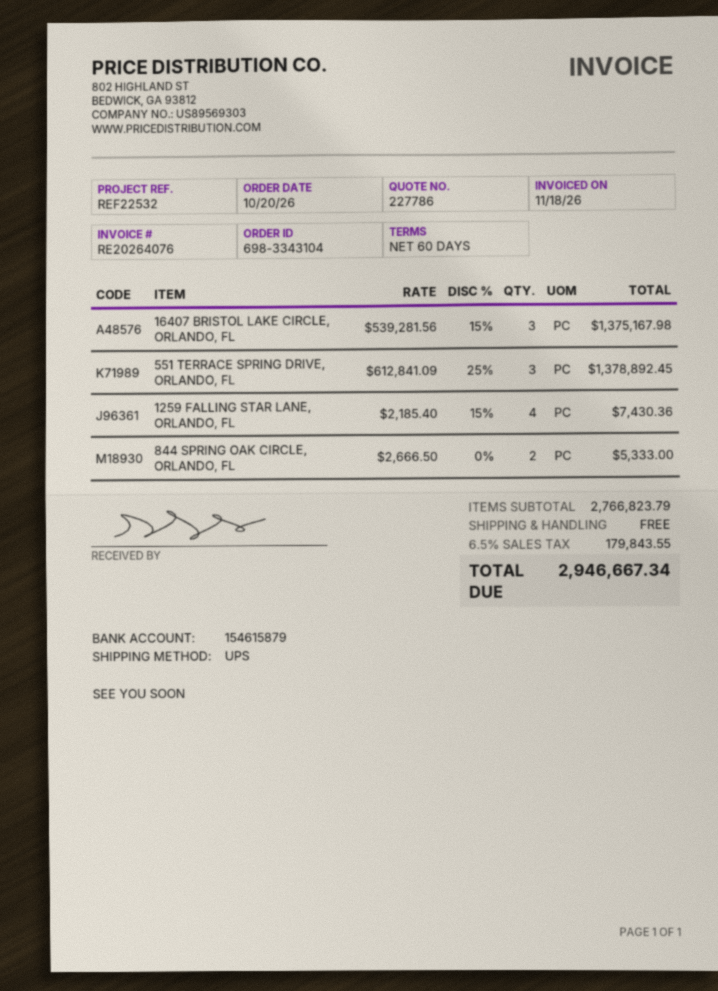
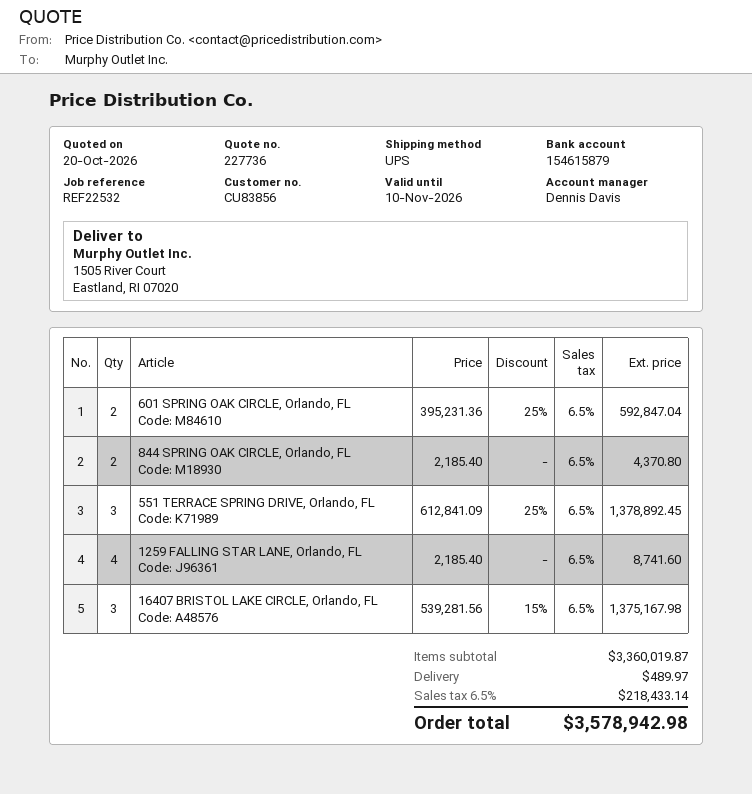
quote number: 227786 -> 227736
1259 FALLING STAR LANE, ORLANDO, FL: 4 x 2185.40 - 15% = 7430.36 -> 4 x 2185.40 = 8741.60
844 SPRING OAK CIRCLE, ORLANDO, FL: 2 x 2666.50 = 5333.00 -> 2 x 2185.40 = 4370.80
601 SPRING OAK CIRCLE, Orlando, FL: none -> 2 x 395231.36 - 25% = 592847.04
subtotal: 2766823.79 -> 3360019.87
shipping: 0.00 -> 489.97
tax: 6.5% = 179843.55 -> 6.5% = 218433.14
total: 2946667.34 -> 3578942.98

